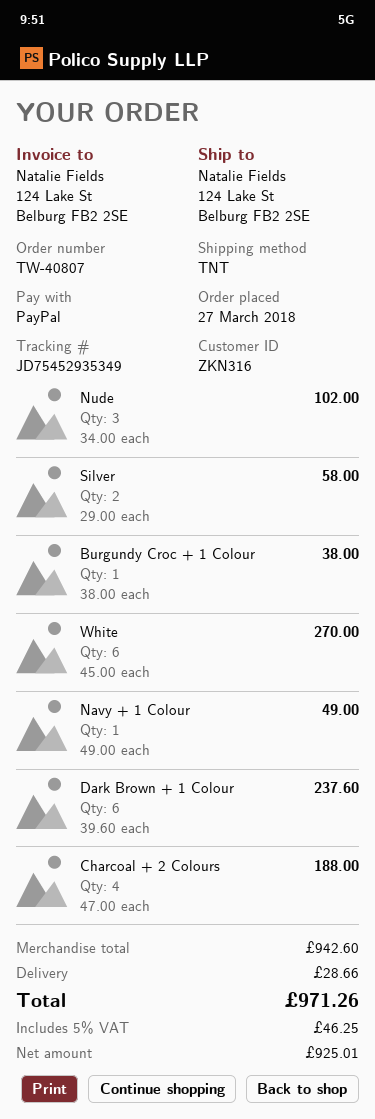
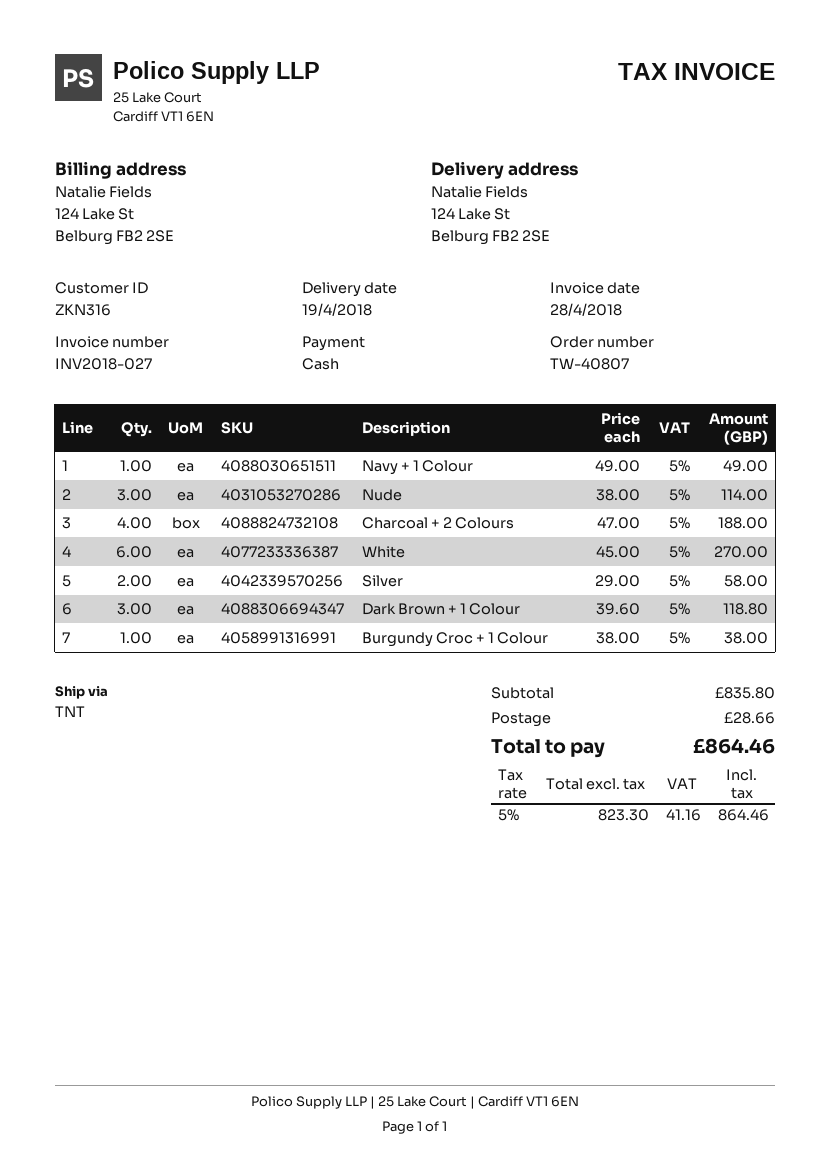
payment method: PayPal -> cash
Nude: 3 x 34.00 = 102.00 -> 3 x 38.00 = 114.00
Dark Brown + 1 Colour: 6 x 39.60 = 237.60 -> 3 x 39.60 = 118.80
subtotal: 942.60 -> 835.80
net: 925.01 -> 823.30
tax: 5% = 46.25 -> 5% = 41.16
total: 971.26 -> 864.46

